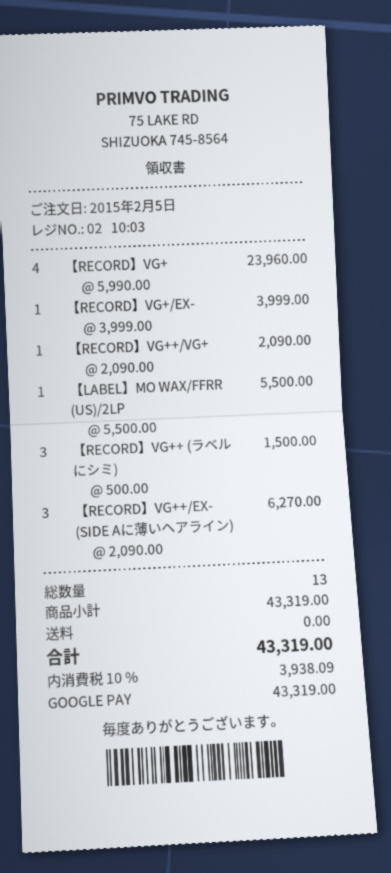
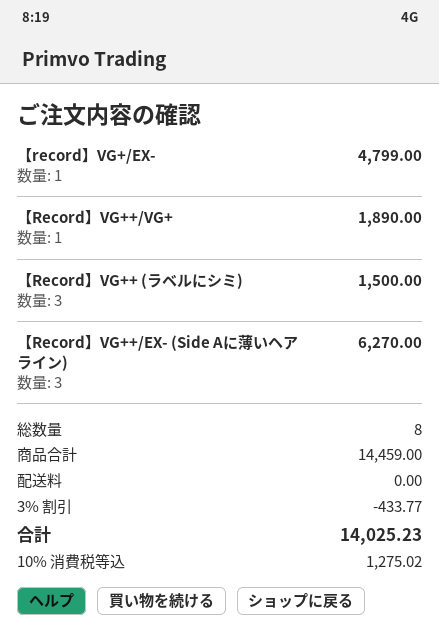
【RECORD】VG+: 4 for 23960.00 -> none
【RECORD】VG+/EX-: 1 for 3999.00 -> 1 for 4799.00
【RECORD】VG++/VG+: 1 for 2090.00 -> 1 for 1890.00
【LABEL】MO WAX/FFRR (US)/2LP: 1 for 5500.00 -> none
total quantity: 13 -> 8
subtotal: 43319.00 -> 14459.00
discount: none -> 3% = 433.77
tax: 10% = 3938.09 -> 10% = 1275.02
total: 43319.00 -> 14025.23

